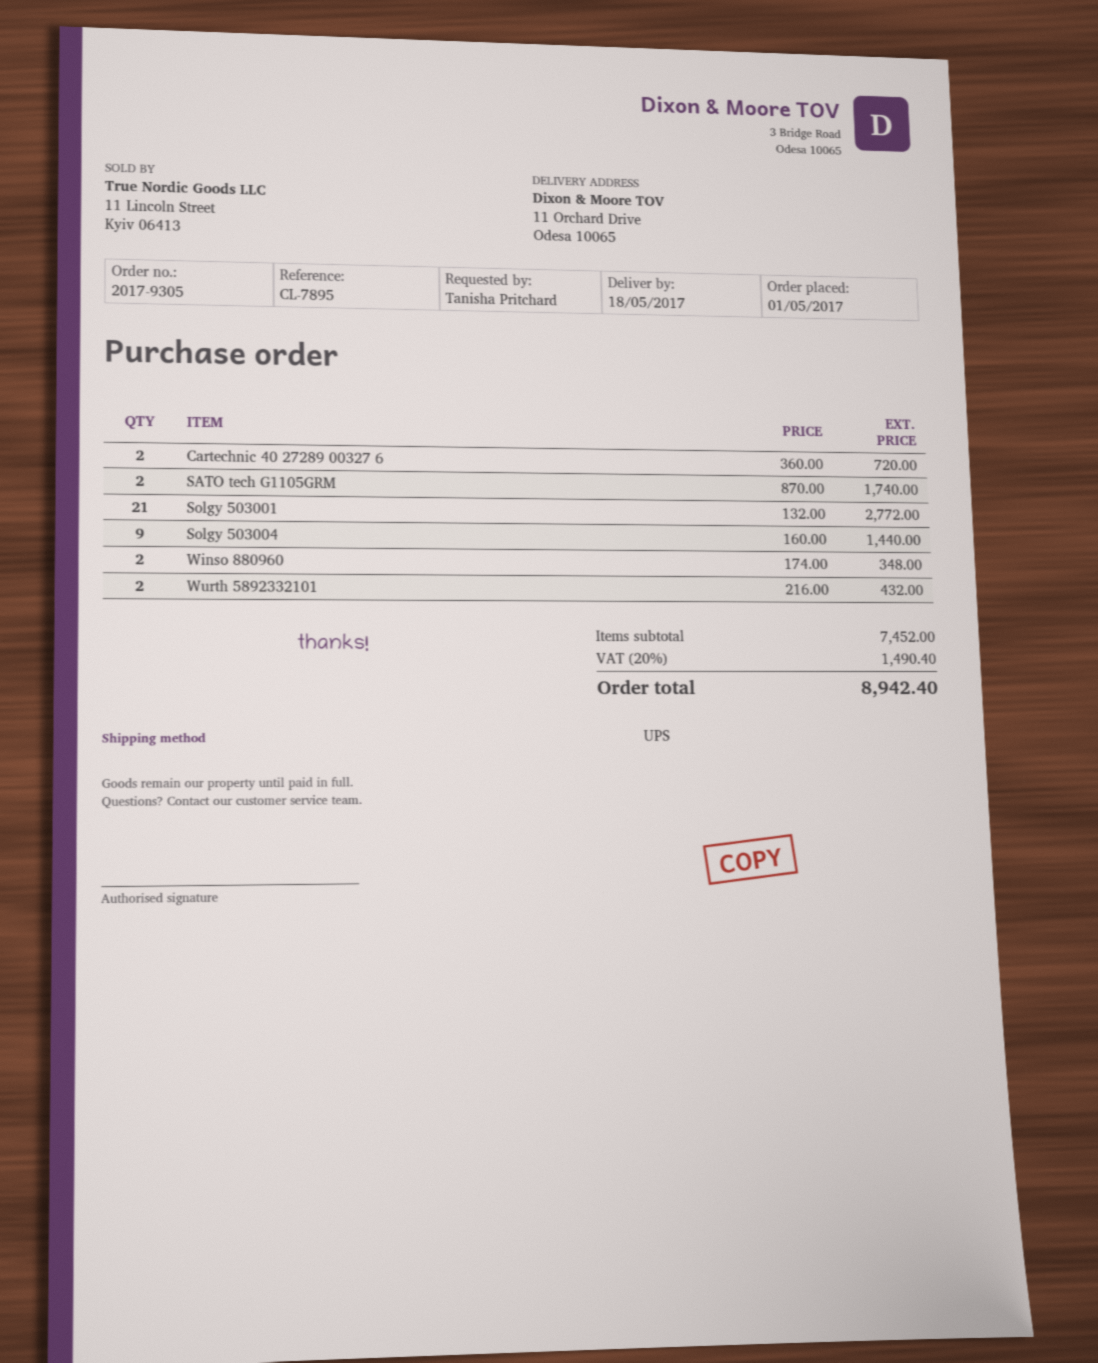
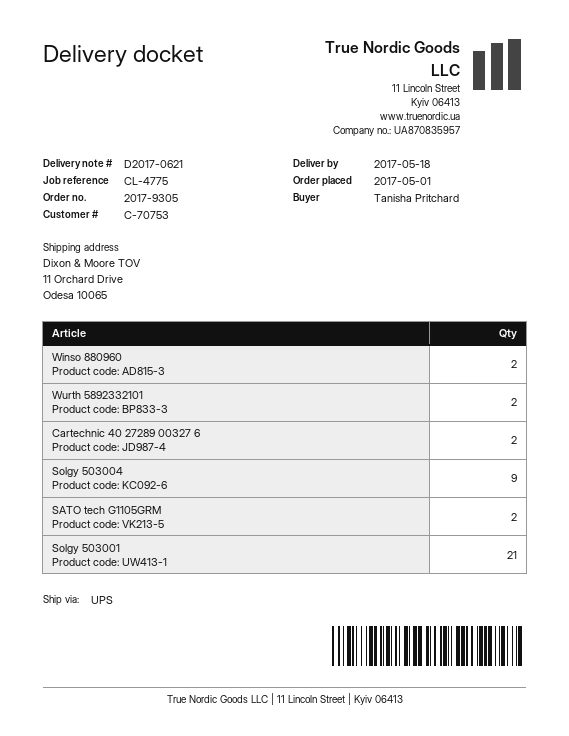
reference: CL-7895 -> CL-4775

